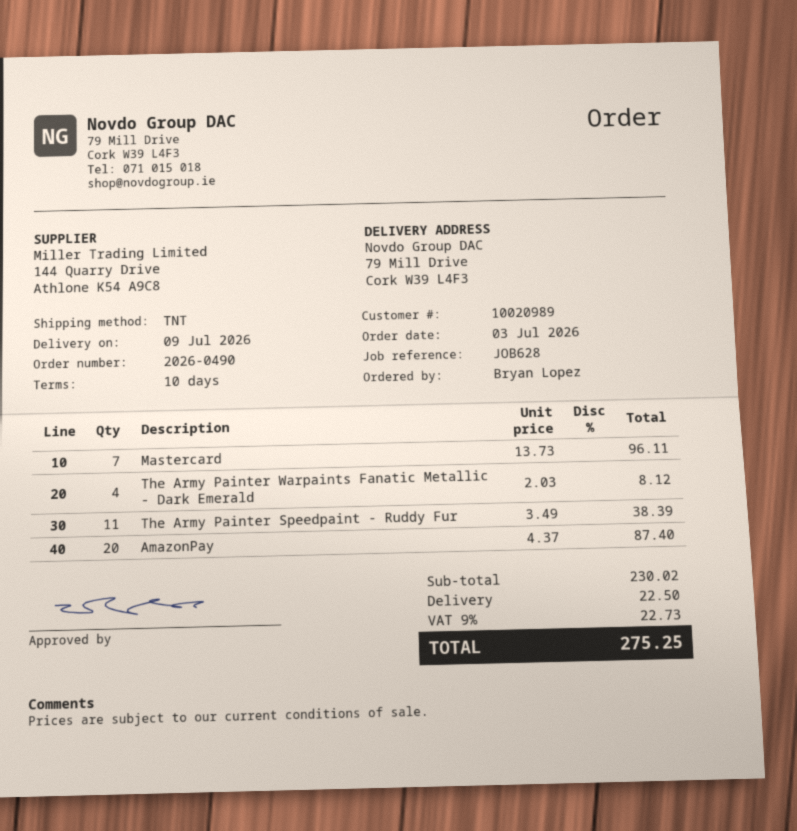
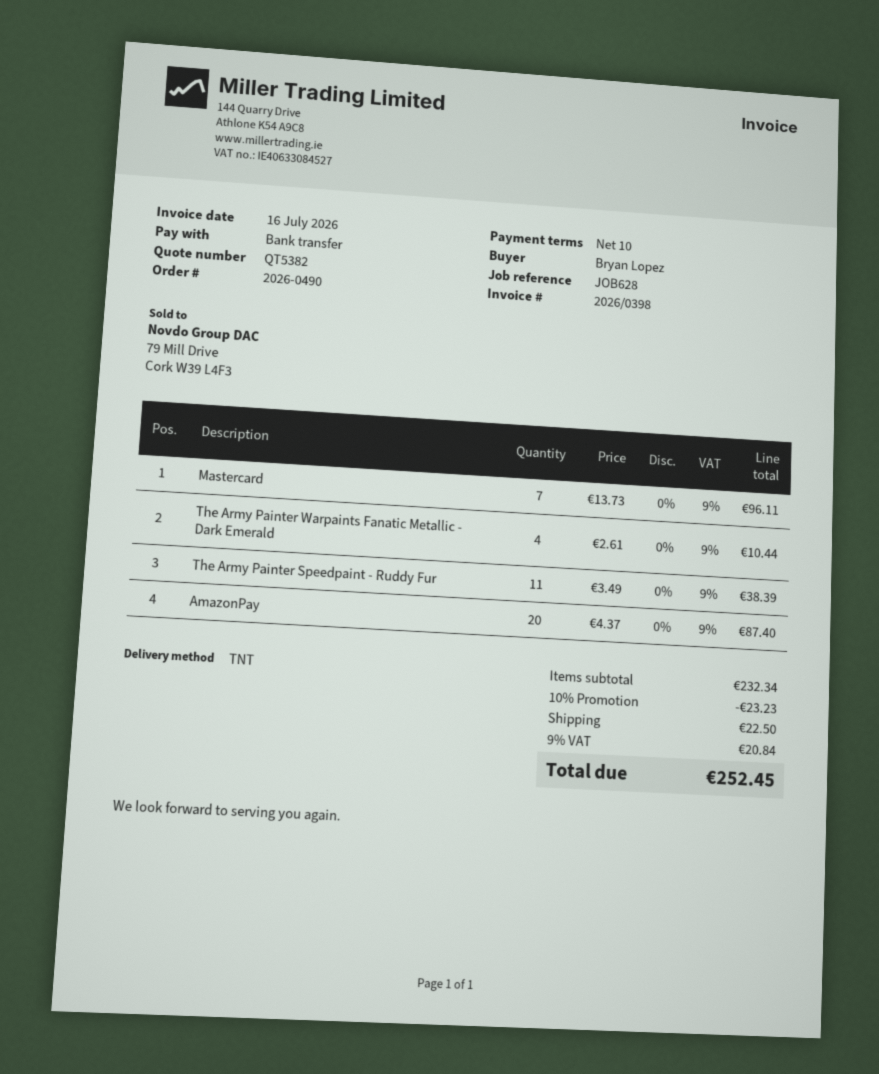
The Army Painter Warpaints Fanatic Metallic - Dark Emerald: 4 x 2.03 = 8.12 -> 4 x 2.61 = 10.44
subtotal: 230.02 -> 232.34
discount: none -> 10% = 23.23
tax: 9% = 22.73 -> 9% = 20.84
total: 275.25 -> 252.45

